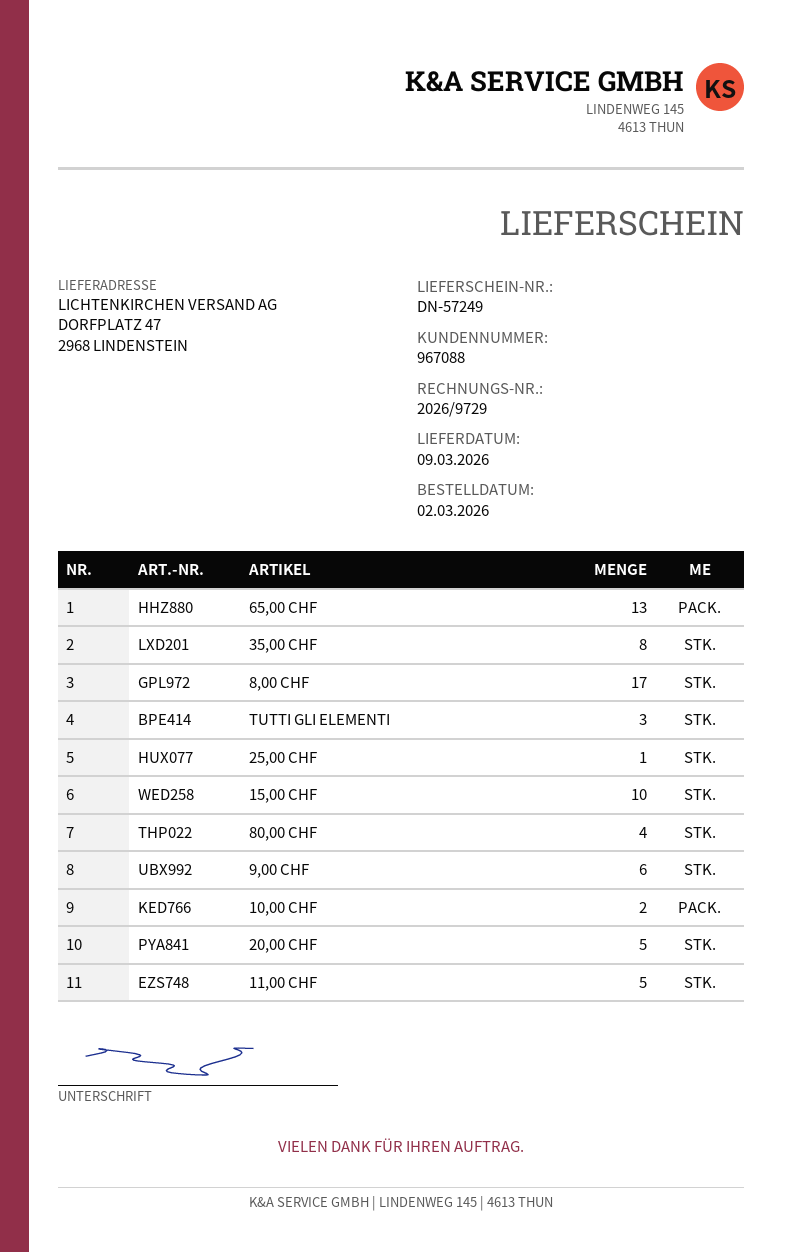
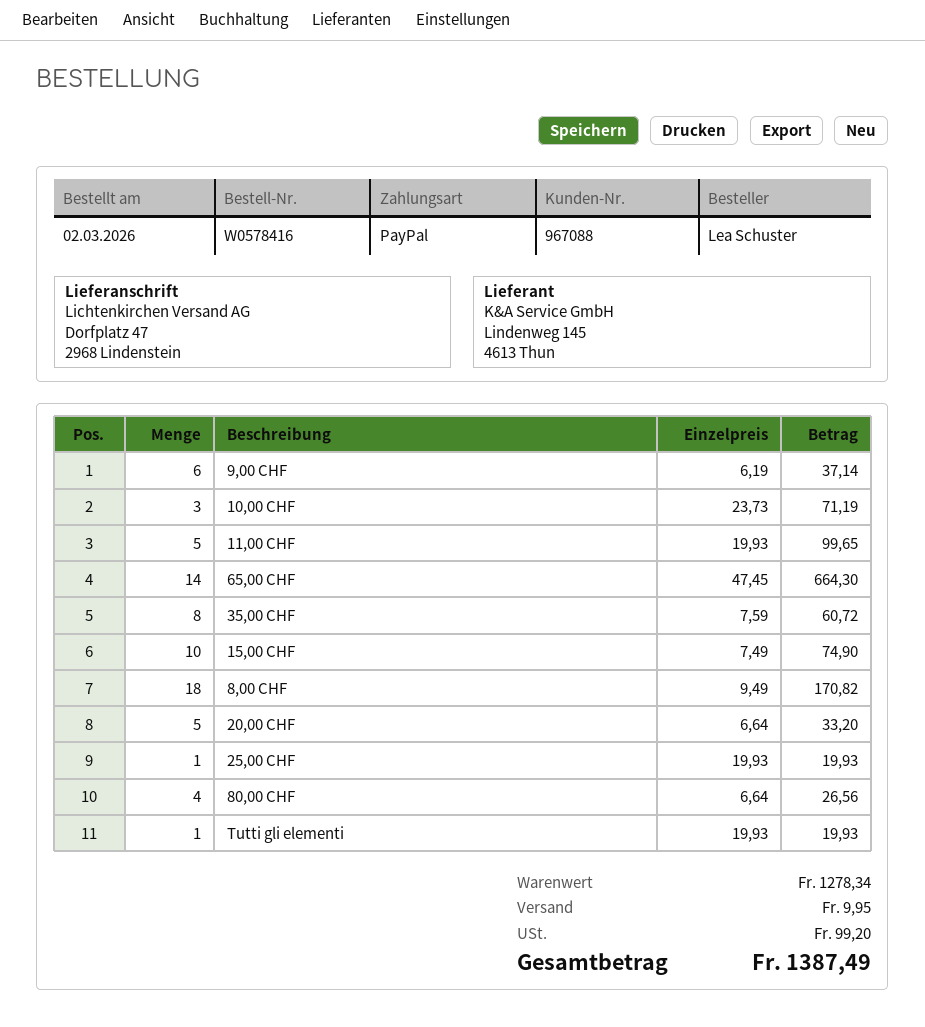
65,00 CHF: 13 -> 14
8,00 CHF: 17 -> 18
TUTTI GLI ELEMENTI: 3 -> 1
10,00 CHF: 2 -> 3

